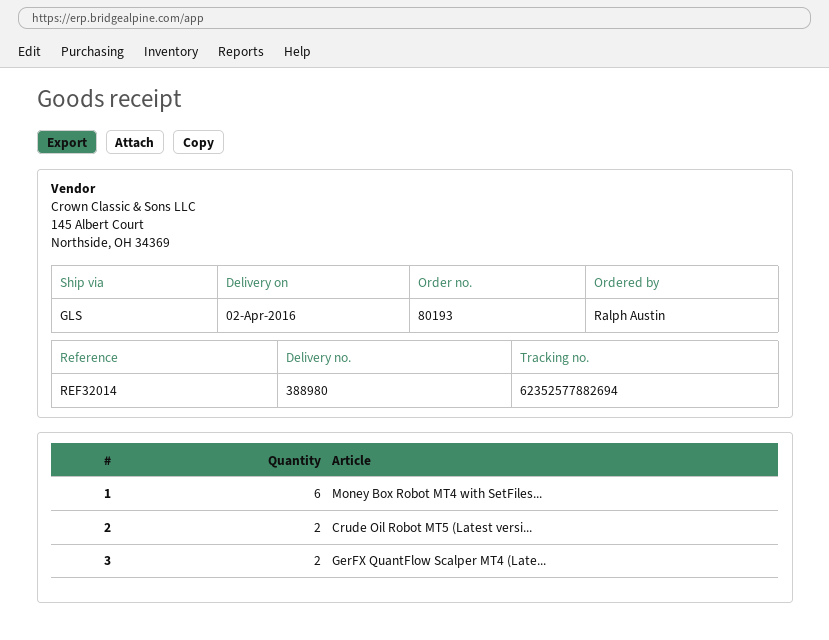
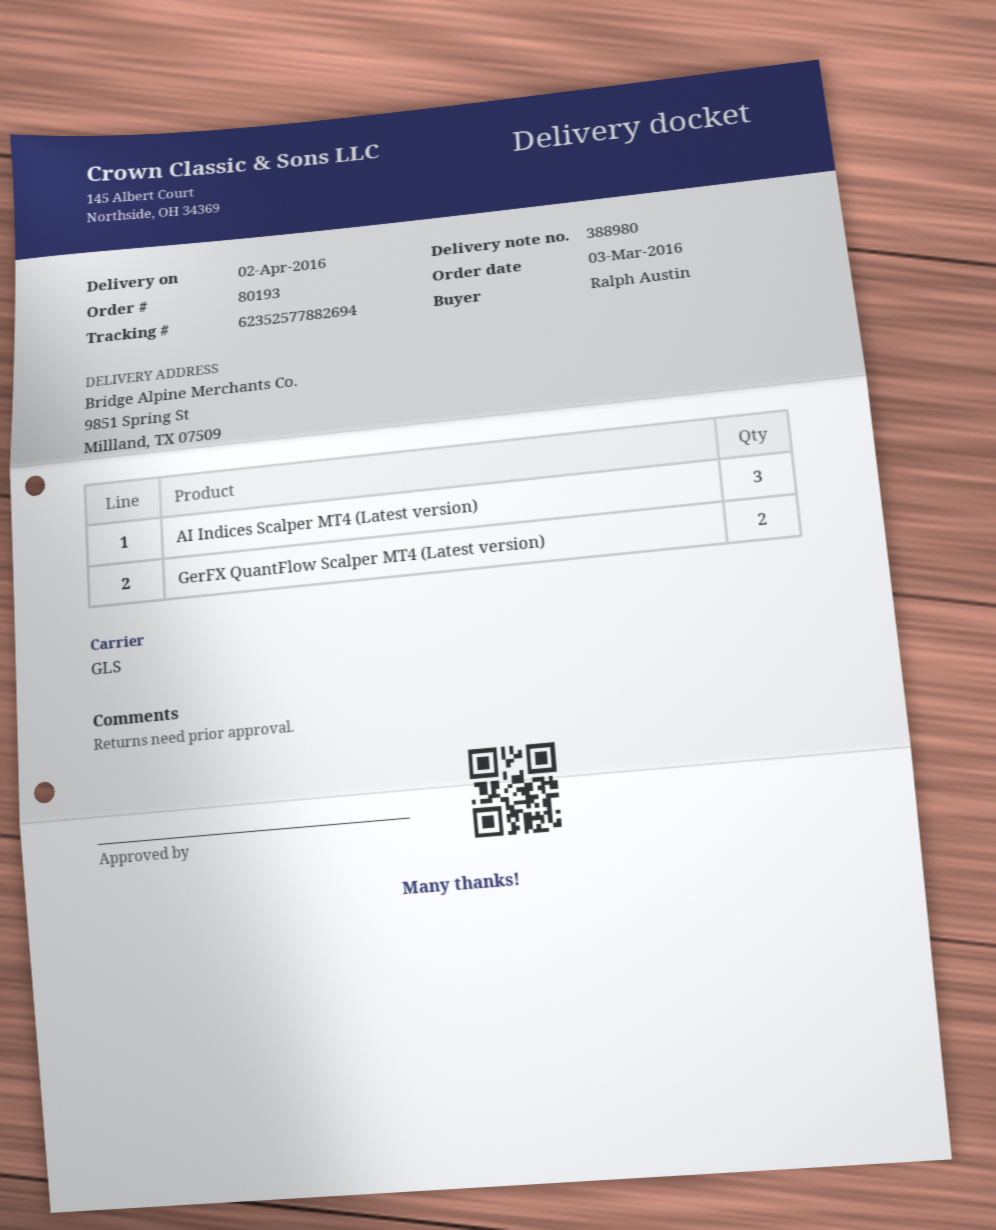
Money Box Robot MT4 with SetFiles...: 6 -> none
Crude Oil Robot MT5 (Latest versi...: 2 -> none
AI Indices Scalper MT4 (Latest version): none -> 3

